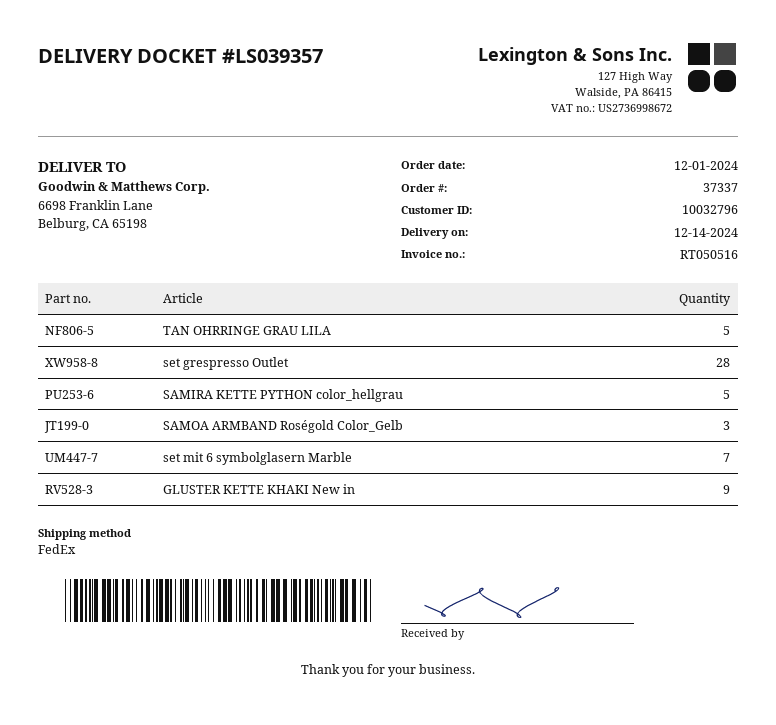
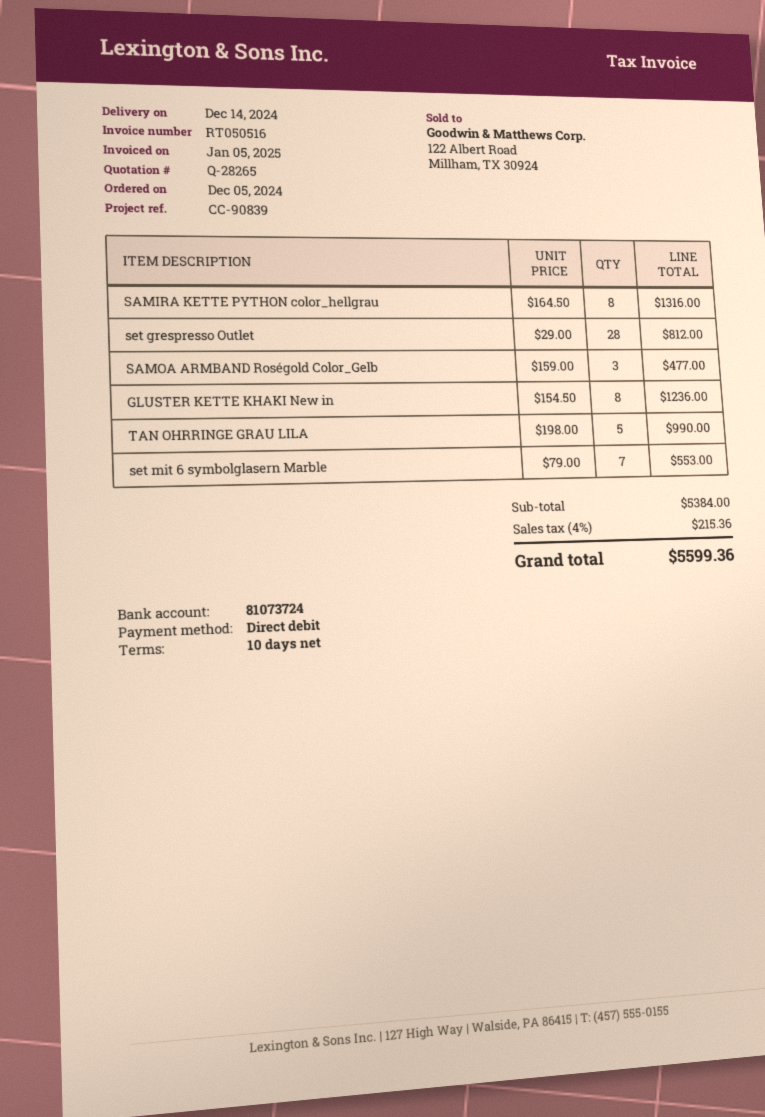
order date: 2024-12-01 -> 2024-12-05
SAMIRA KETTE PYTHON color_hellgrau: 5 -> 8
GLUSTER KETTE KHAKI New in: 9 -> 8

